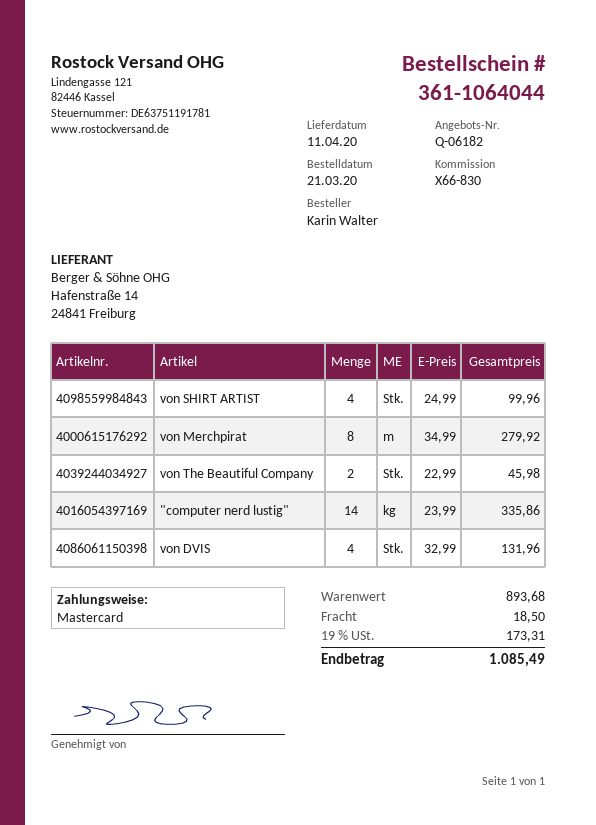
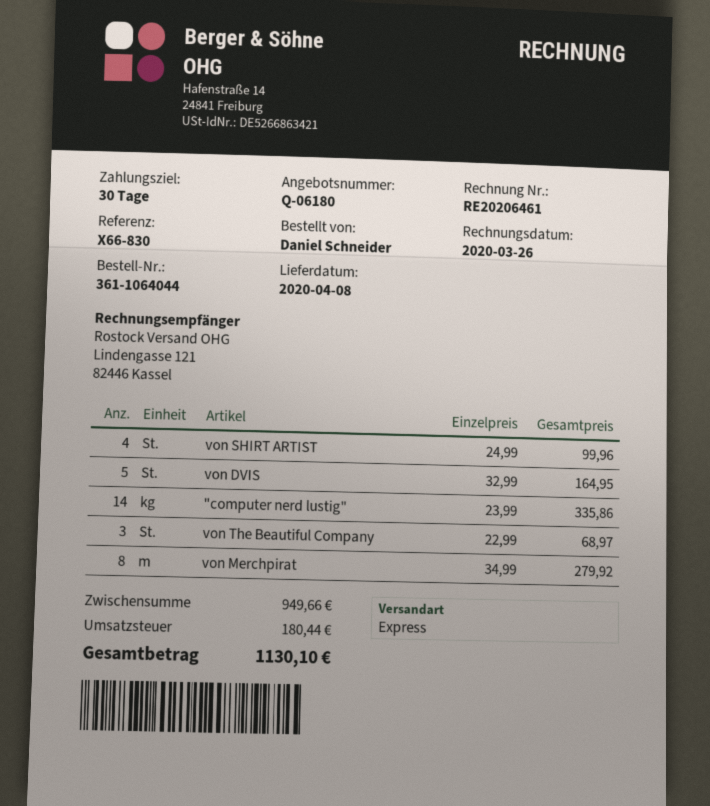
quote number: Q-06182 -> Q-06180
delivery date: 2020-04-11 -> 2020-04-08
ordered by: Karin Walter -> Daniel Schneider
von The Beautiful Company: 2 x 22.99 = 45.98 -> 3 x 22.99 = 68.97
von DVIS: 4 x 32.99 = 131.96 -> 5 x 32.99 = 164.95
subtotal: 893.68 -> 949.66
shipping: 18.50 -> none
tax: 173.31 -> 180.44
total: 1085.49 -> 1130.10

